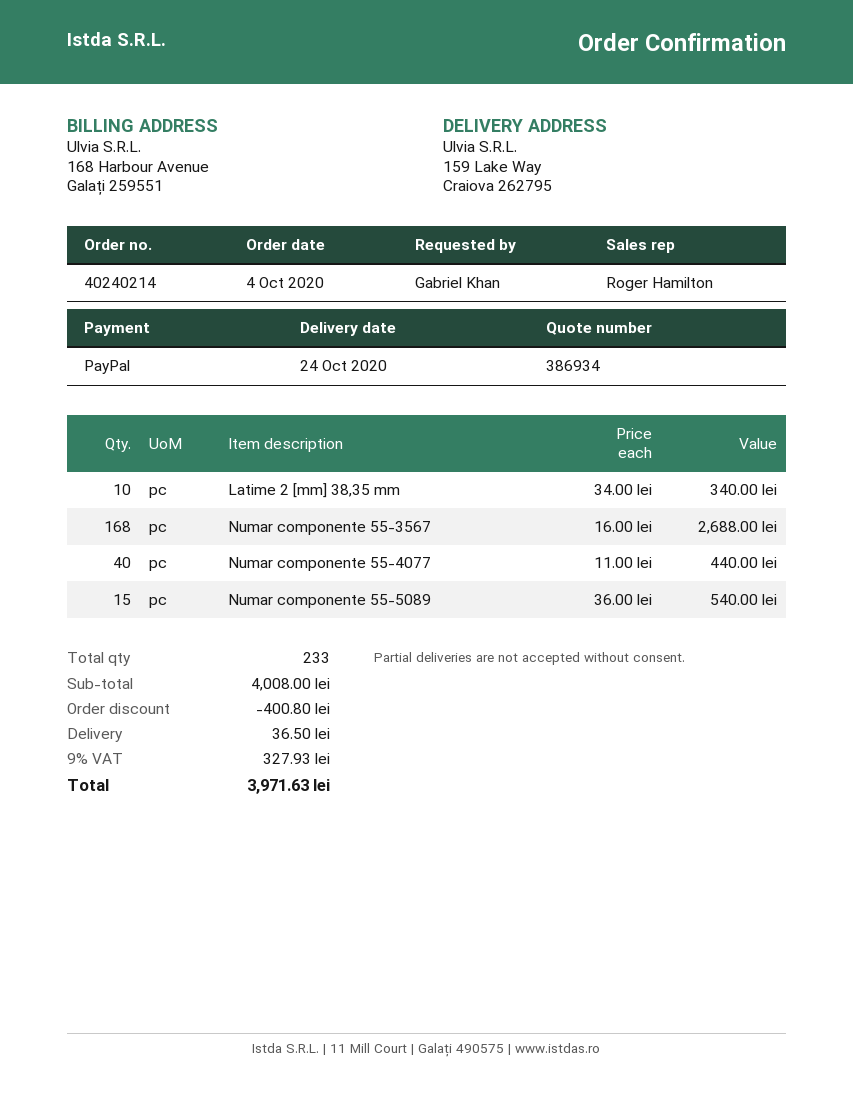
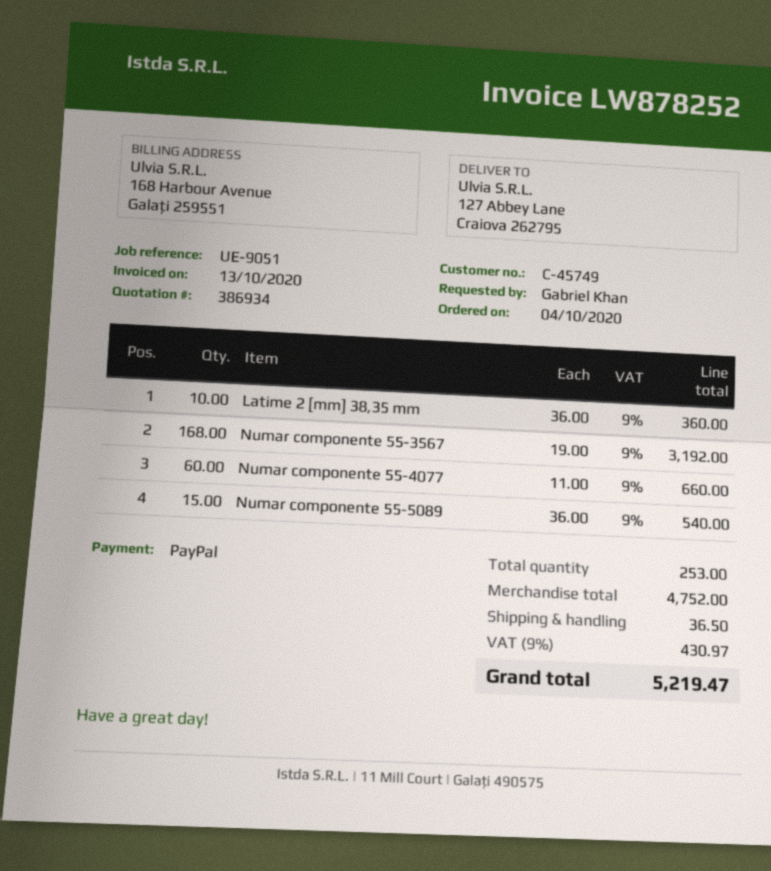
ship to: 159 Lake Way, Craiova 262795 -> 127 Abbey Lane, Craiova 262795
Latime 2 [mm] 38,35 mm: 10 x 34.00 = 340.00 -> 10 x 36.00 = 360.00
Numar componente 55-3567: 168 x 16.00 = 2688.00 -> 168 x 19.00 = 3192.00
Numar componente 55-4077: 40 x 11.00 = 440.00 -> 60 x 11.00 = 660.00
total quantity: 233 -> 253
subtotal: 4008.00 -> 4752.00
discount: 400.80 -> none
tax: 9% = 327.93 -> 9% = 430.97
total: 3971.63 -> 5219.47

